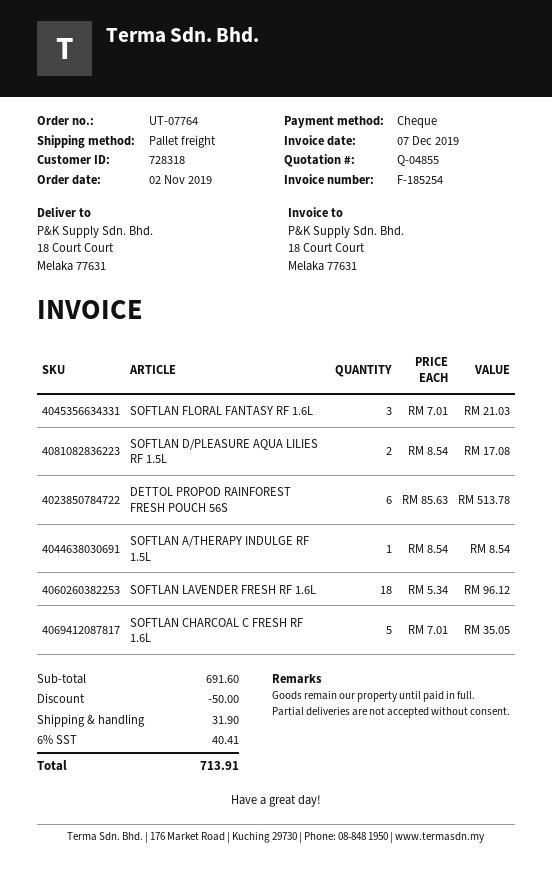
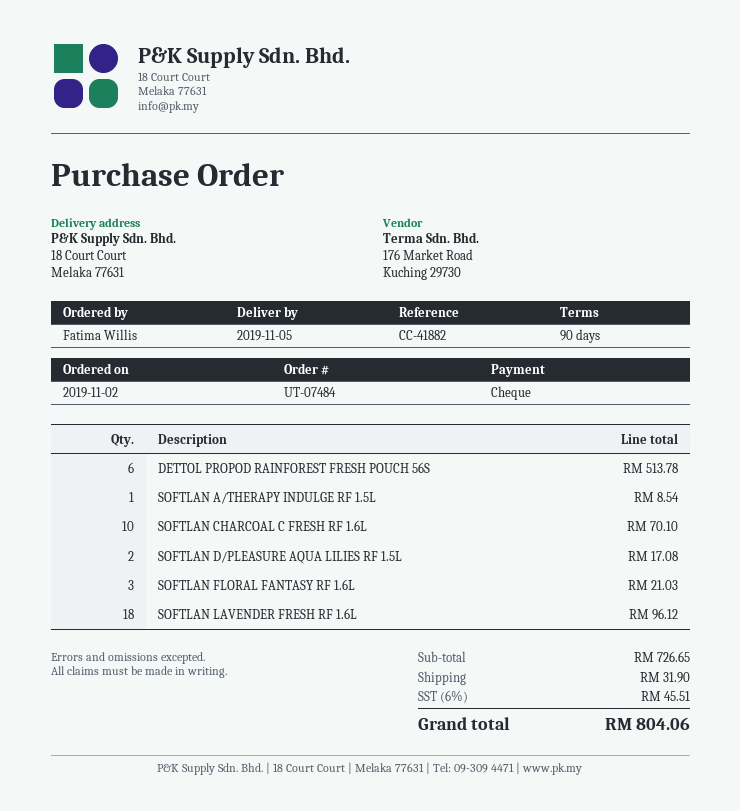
order number: UT-07764 -> UT-07484
SOFTLAN CHARCOAL C FRESH RF 1.6L: 5 for 35.05 -> 10 for 70.10
subtotal: 691.60 -> 726.65
discount: 50.00 -> none
tax: 6% = 40.41 -> 6% = 45.51
total: 713.91 -> 804.06

